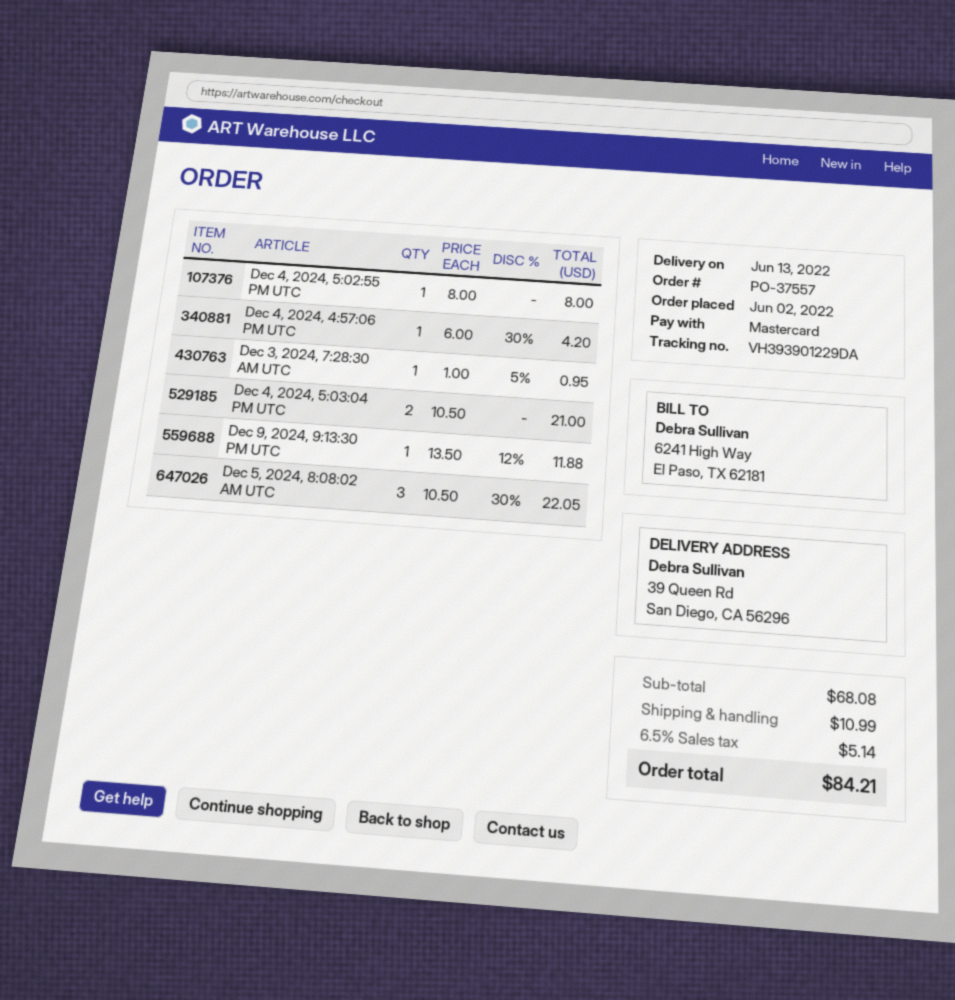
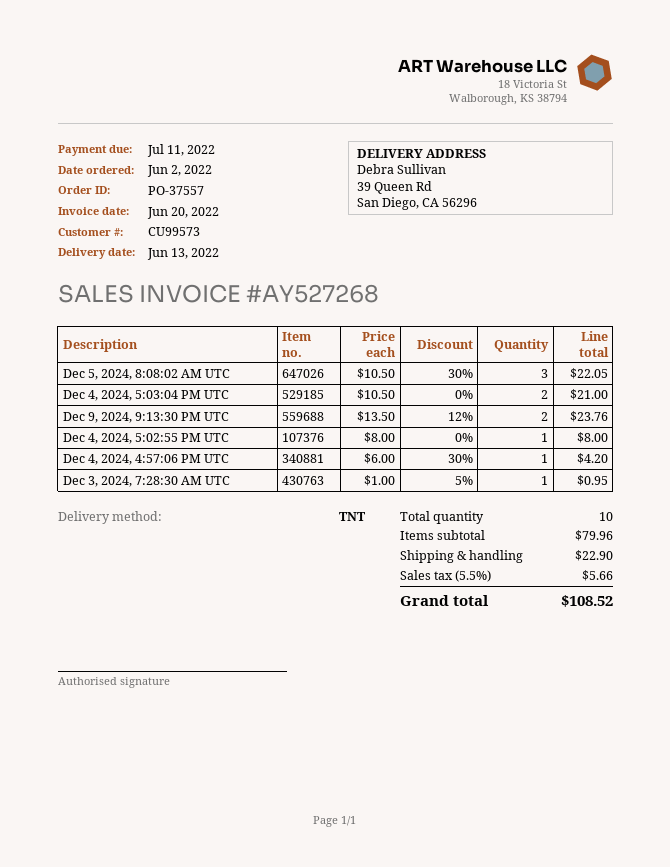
Dec 9, 2024, 9:13:30 PM UTC: 1 x 13.50 - 12% = 11.88 -> 2 x 13.50 - 12% = 23.76
subtotal: 68.08 -> 79.96
shipping: 10.99 -> 22.90
tax: 6.5% = 5.14 -> 5.5% = 5.66
total: 84.21 -> 108.52

